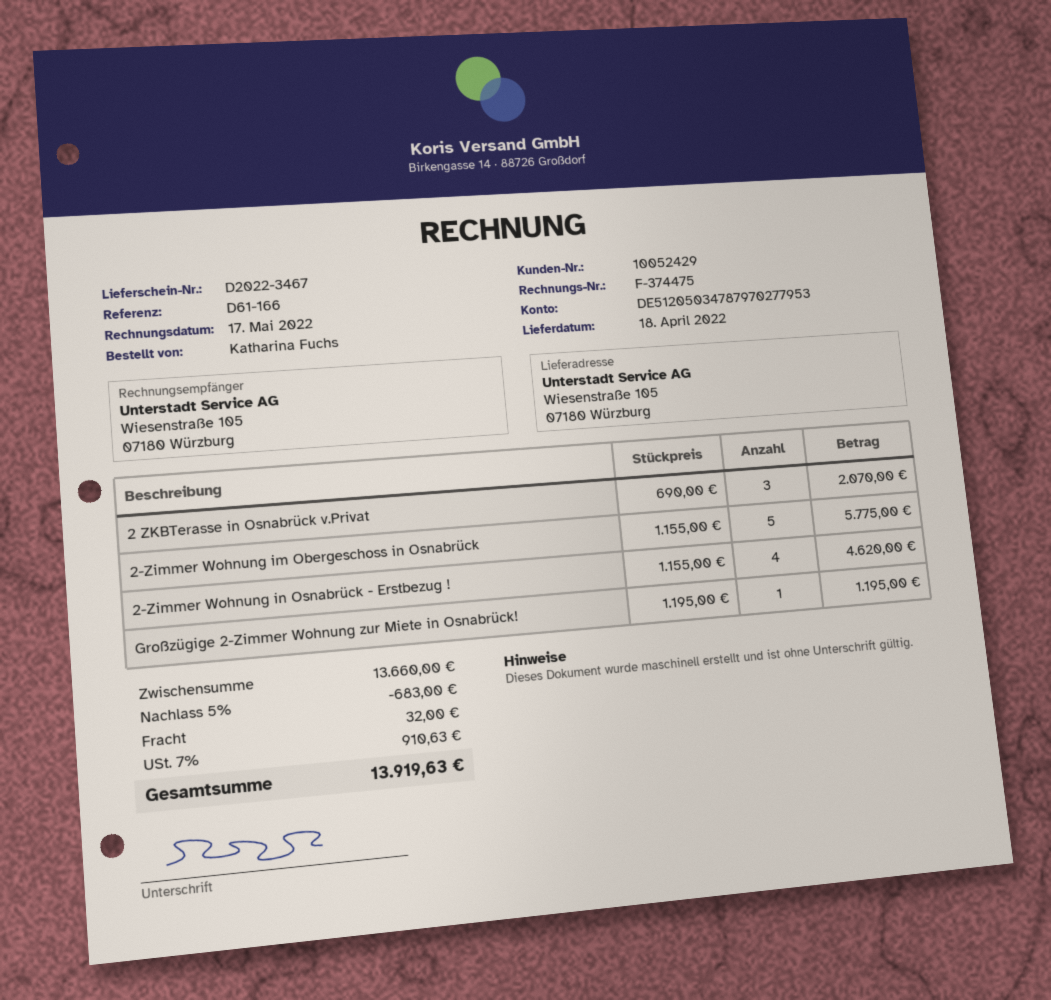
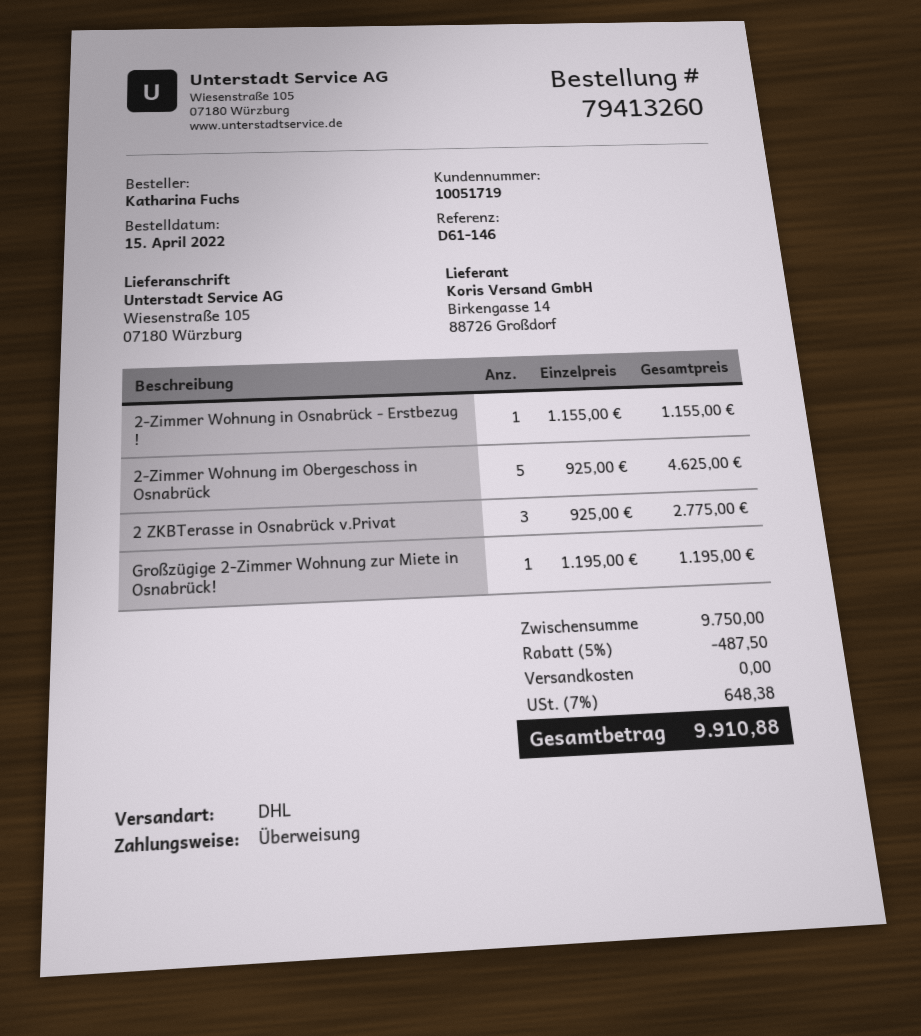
customer number: 10052429 -> 10051719
reference: D61-166 -> D61-146
2 ZKBTerasse in Osnabrück v.Privat: 3 x 690.00 = 2070.00 -> 3 x 925.00 = 2775.00
2-Zimmer Wohnung im Obergeschoss in Osnabrück: 5 x 1155.00 = 5775.00 -> 5 x 925.00 = 4625.00
2-Zimmer Wohnung in Osnabrück - Erstbezug !: 4 x 1155.00 = 4620.00 -> 1 x 1155.00 = 1155.00
subtotal: 13660.00 -> 9750.00
discount: 5% = 683.00 -> 5% = 487.50
shipping: 32.00 -> 0.00
tax: 7% = 910.63 -> 7% = 648.38
total: 13919.63 -> 9910.88

